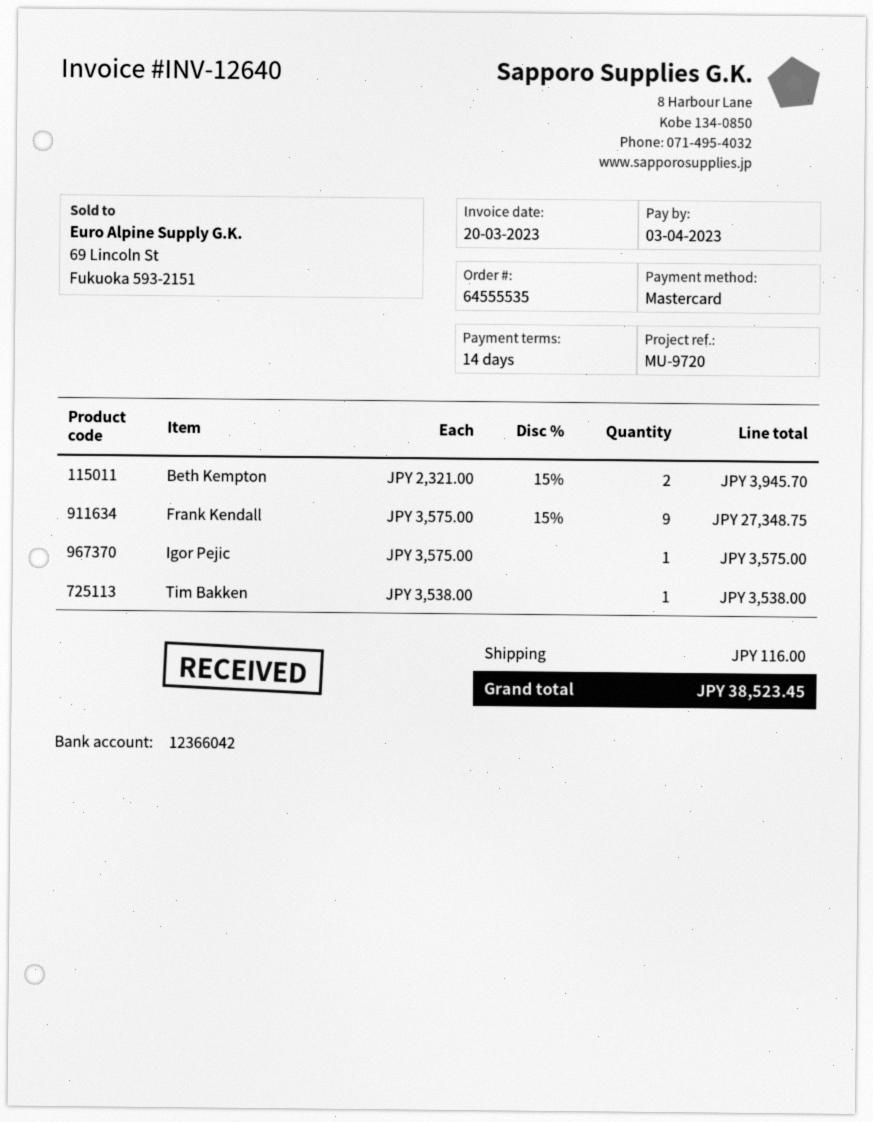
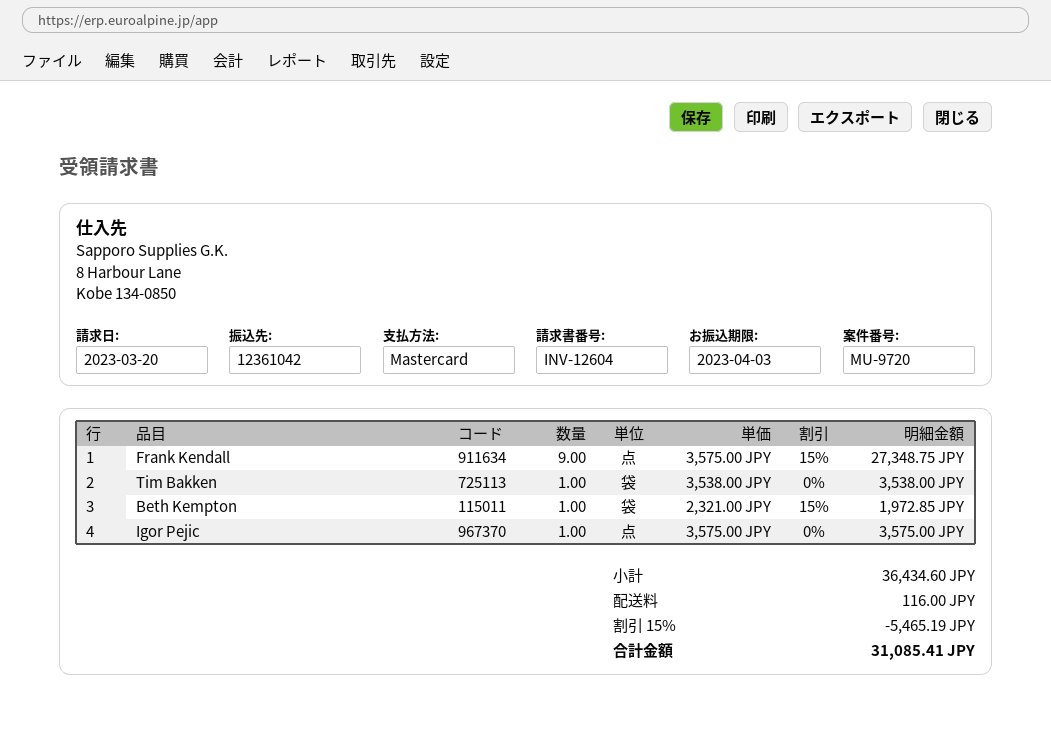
invoice number: INV-12640 -> INV-12604
bank account: 12366042 -> 12361042
Beth Kempton: 2 x 2321.00 - 15% = 3945.70 -> 1 x 2321.00 - 15% = 1972.85
discount: none -> 15% = 5465.19
total: 38523.45 -> 31085.41

